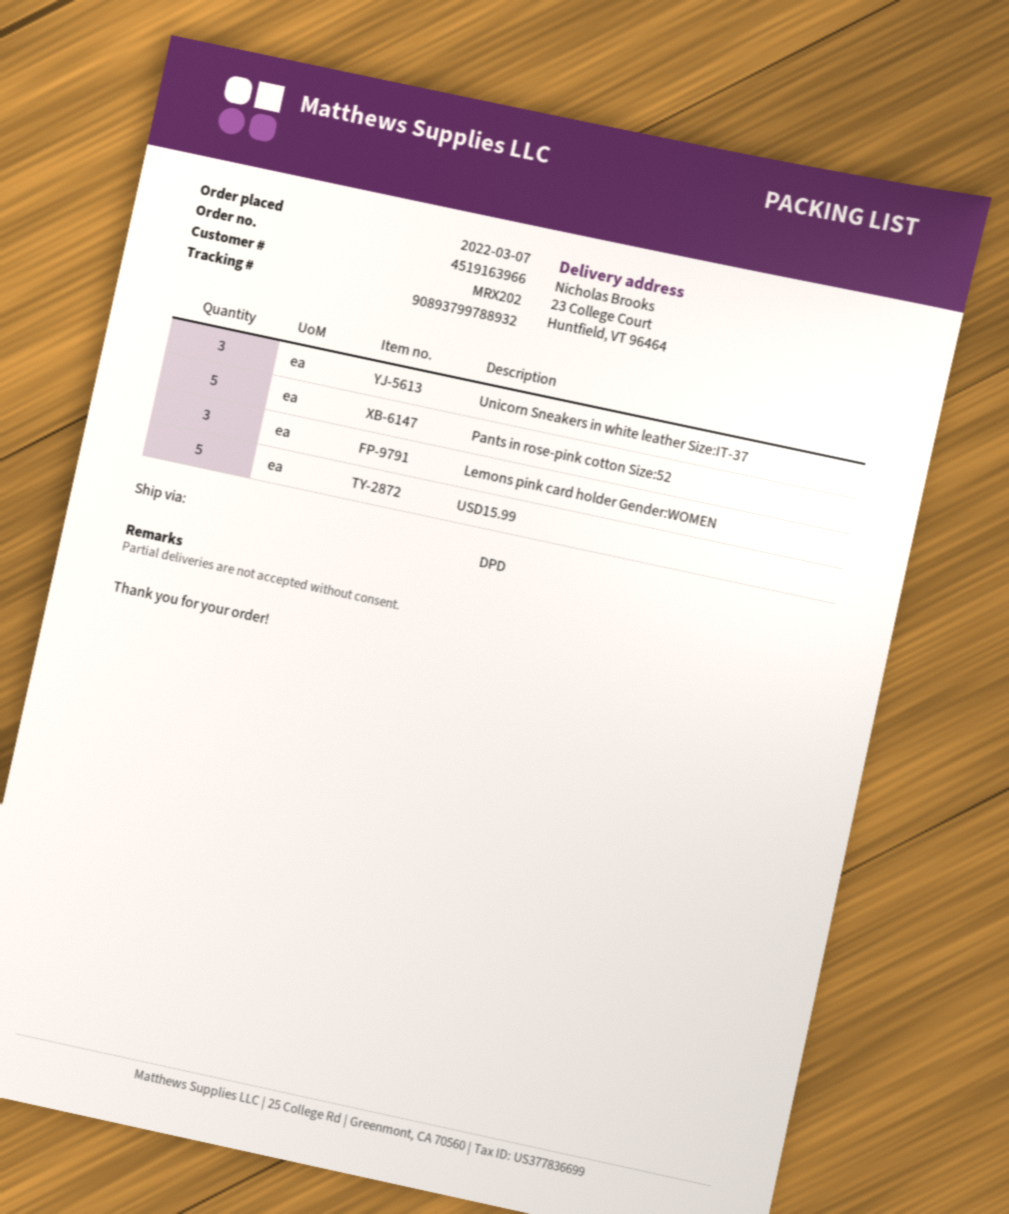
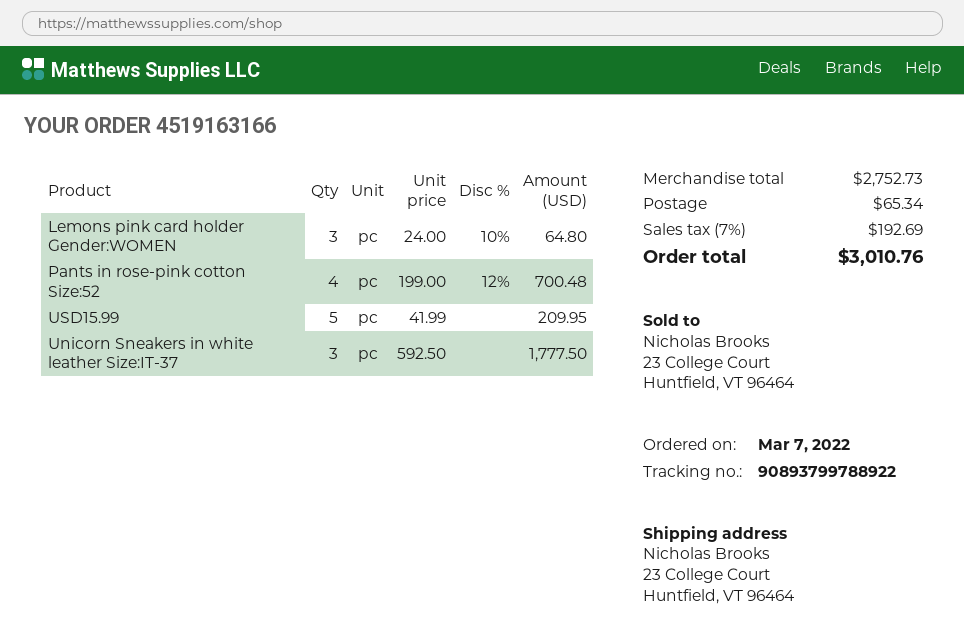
order number: 4519163966 -> 4519163166
tracking number: 90893799788932 -> 90893799788922
Pants in rose-pink cotton Size:52: 5 -> 4

